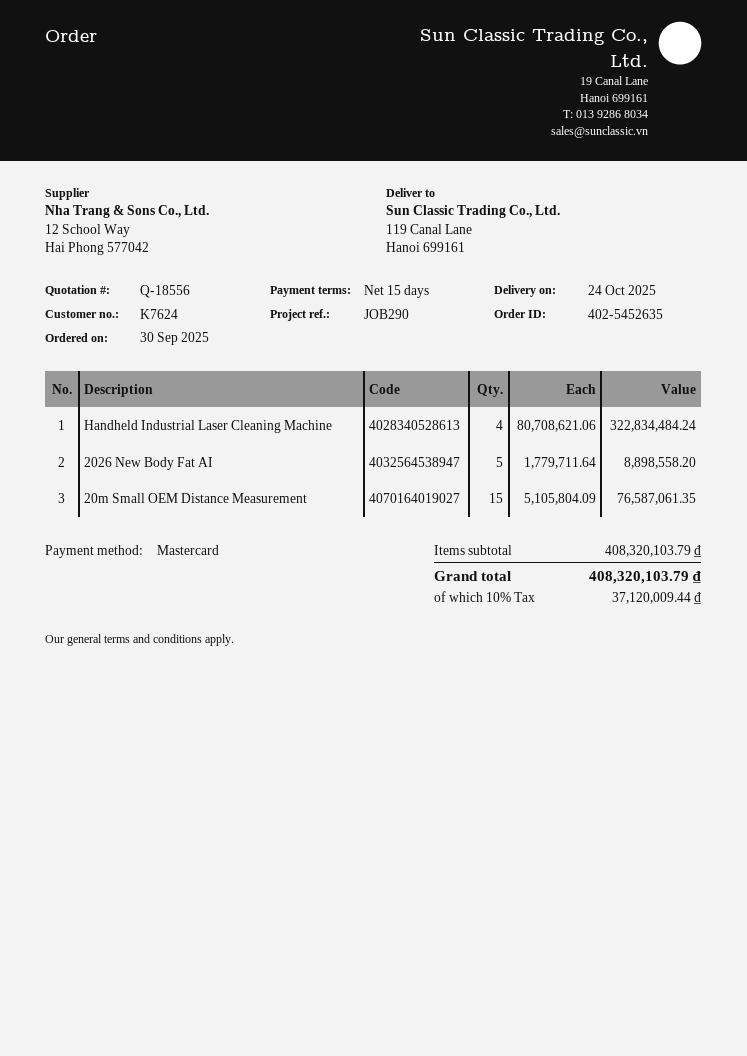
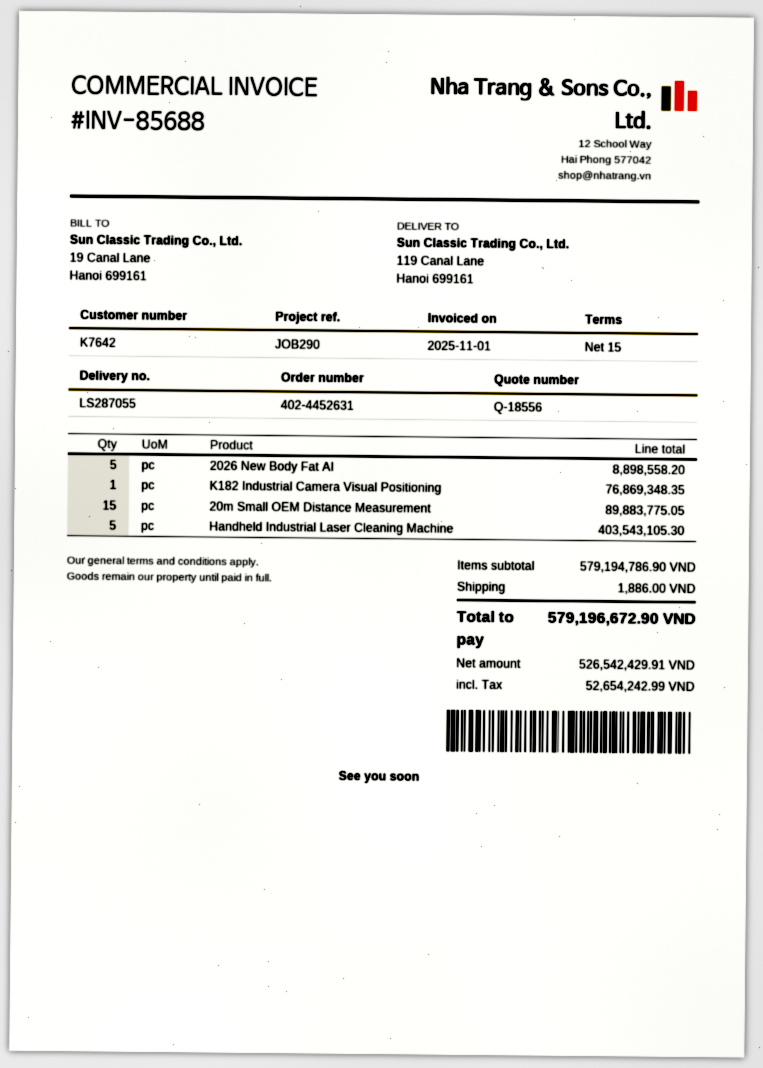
order number: 402-5452635 -> 402-4452631
customer number: K7624 -> K7642
Handheld Industrial Laser Cleaning Machine: 4 for 322834484.24 -> 5 for 403543105.30
20m Small OEM Distance Measurement: 15 for 76587061.35 -> 15 for 89883775.05
K182 Industrial Camera Visual Positioning: none -> 1 for 76869348.35
subtotal: 408320103.79 -> 579194786.90
shipping: none -> 1886.00
tax: 37120009.44 -> 52654242.99
total: 408320103.79 -> 579196672.90

